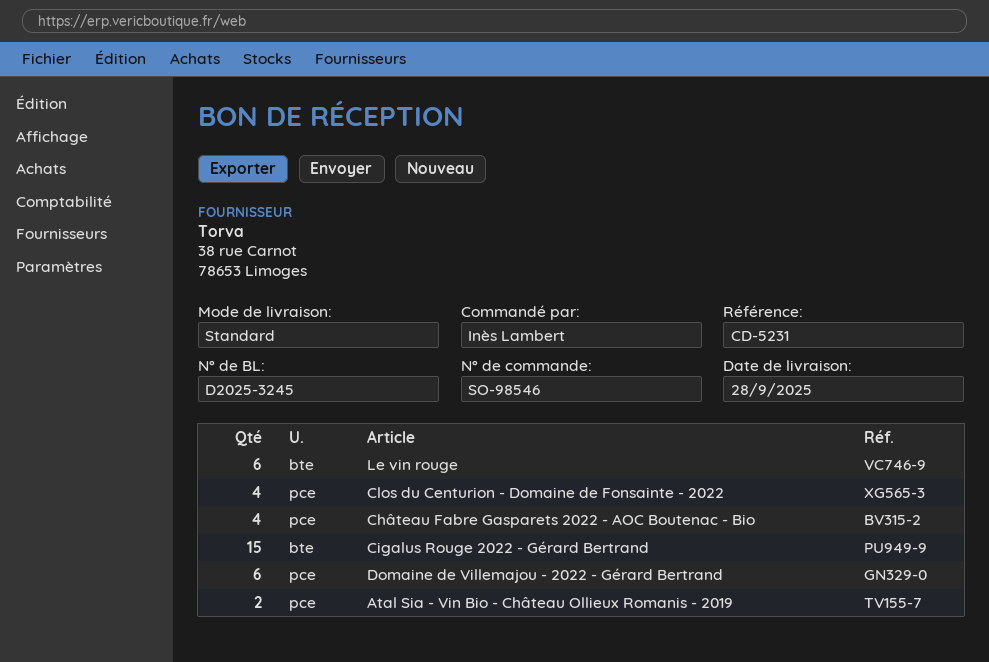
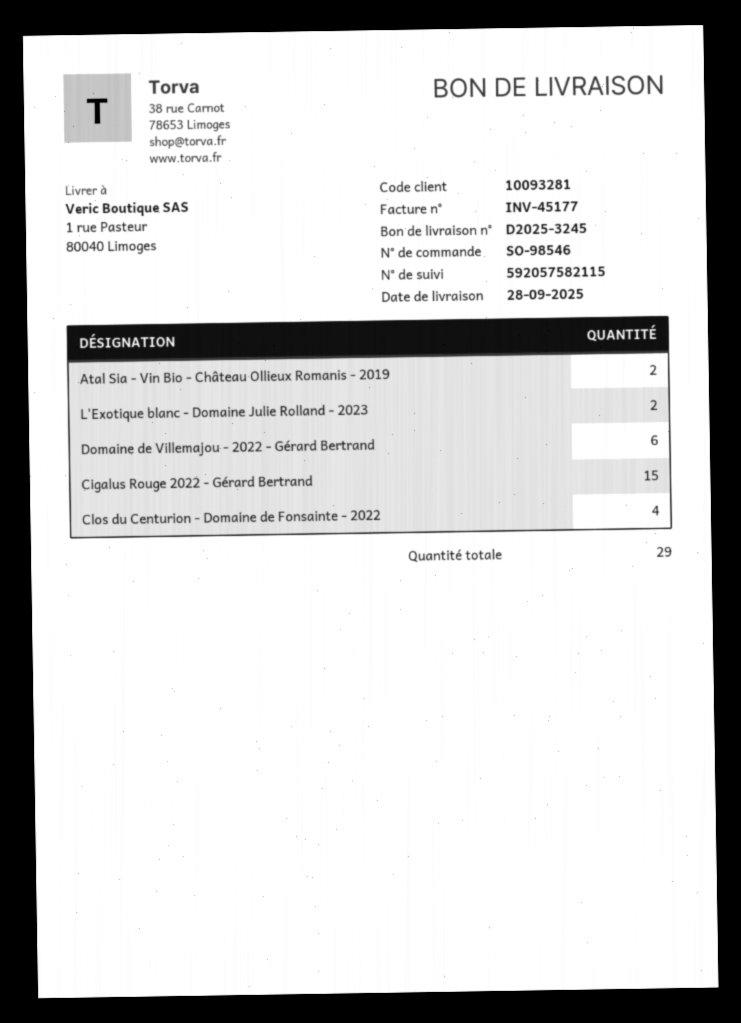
Le vin rouge: 6 -> none
Château Fabre Gasparets 2022 - AOC Boutenac - Bio: 4 -> none
L'Exotique blanc - Domaine Julie Rolland - 2023: none -> 2

